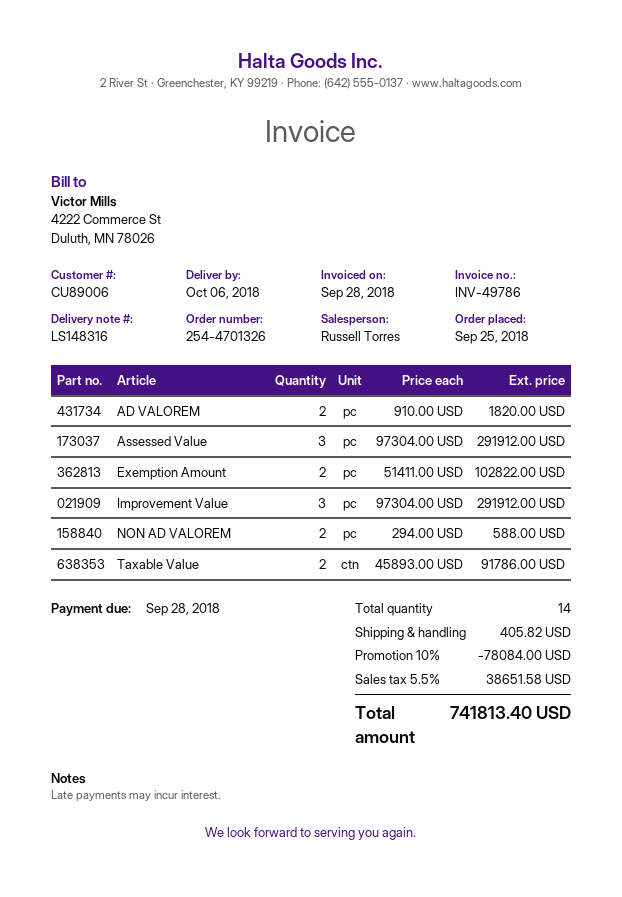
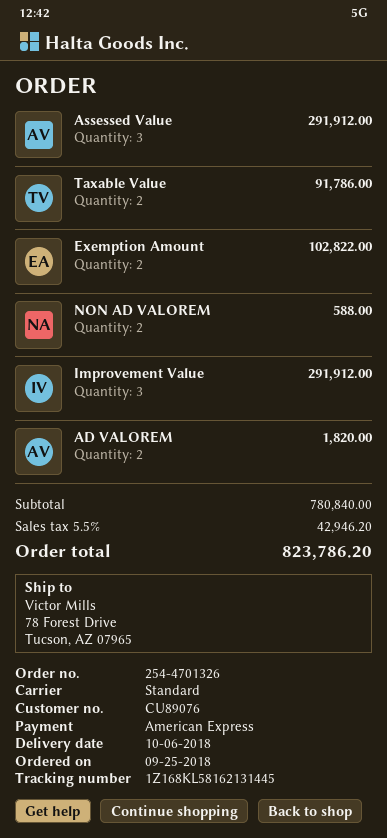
customer number: CU89006 -> CU89076
discount: 10% = 78084.00 -> none
shipping: 405.82 -> none
tax: 5.5% = 38651.58 -> 5.5% = 42946.20
total: 741813.40 -> 823786.20

